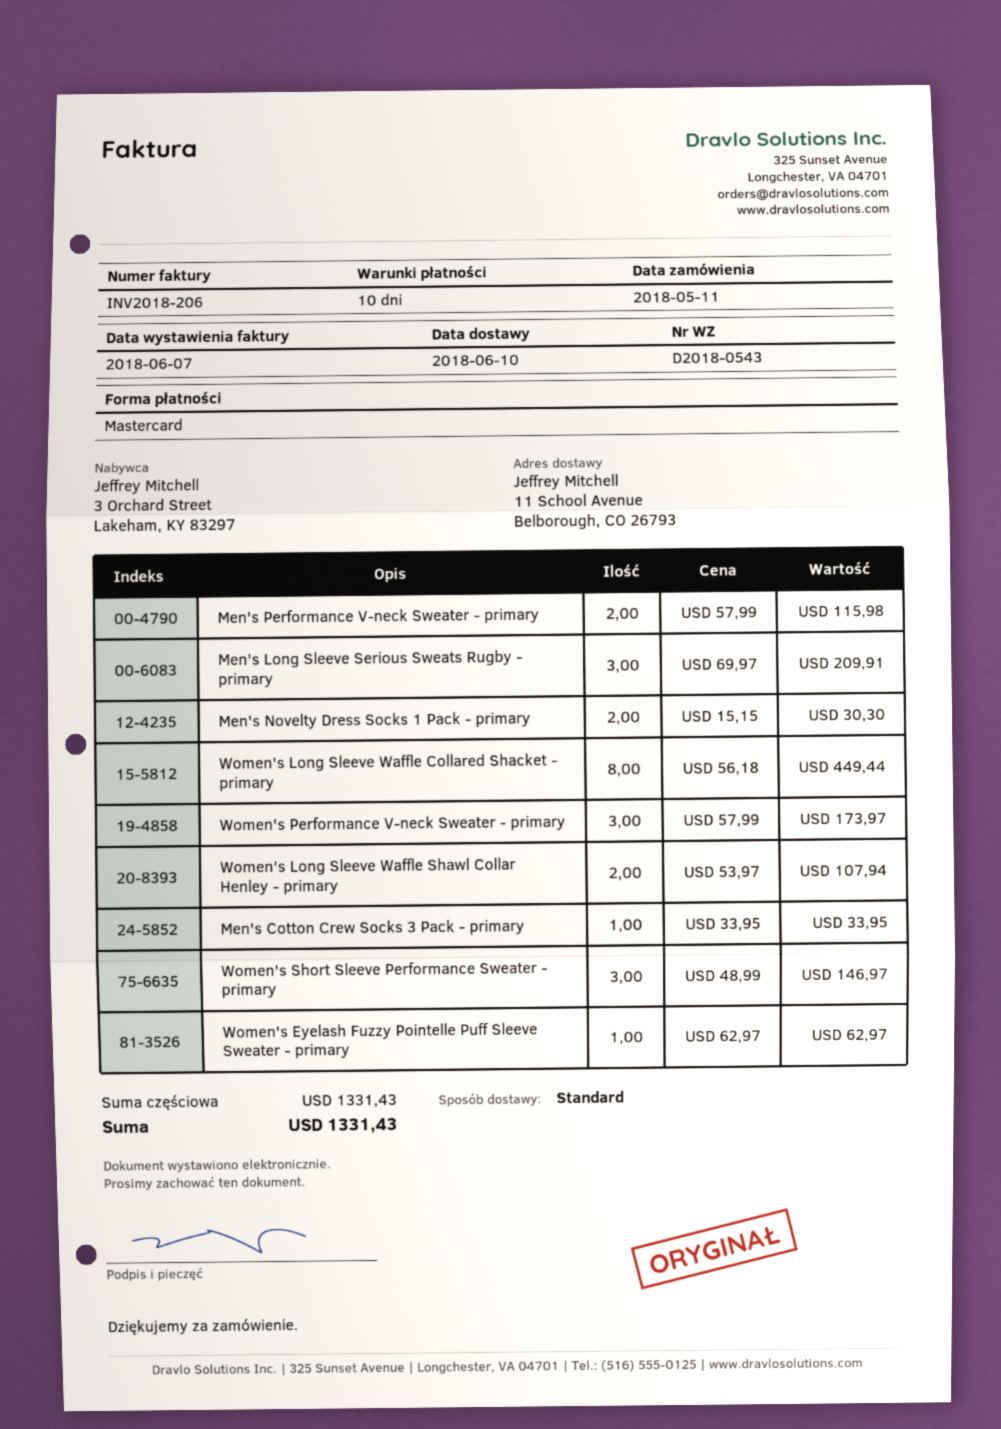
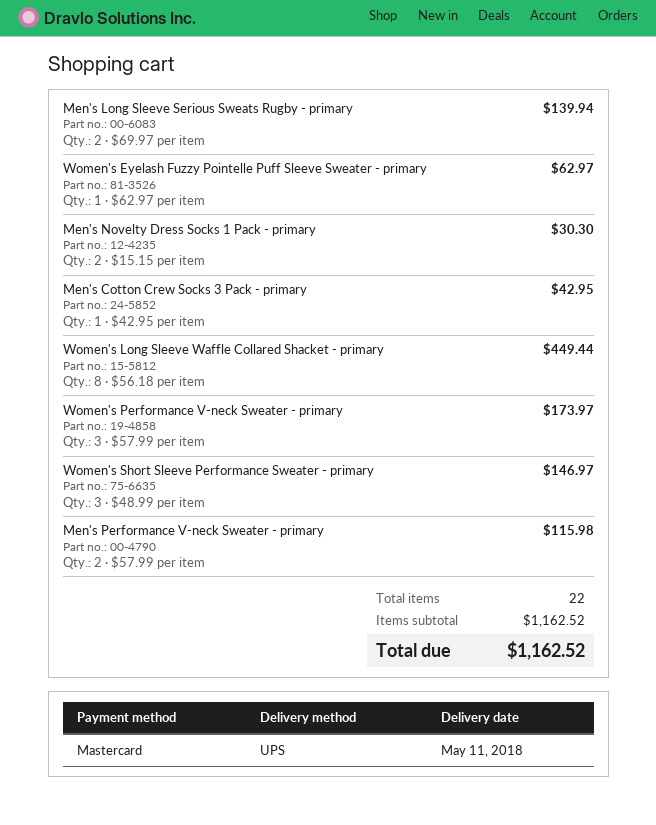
delivery date: 2018-06-10 -> 2018-05-11
shipping method: standard -> UPS
Men's Long Sleeve Serious Sweats Rugby - primary: 3 x 69.97 = 209.91 -> 2 x 69.97 = 139.94
Women's Long Sleeve Waffle Shawl Collar Henley - primary: 2 x 53.97 = 107.94 -> none
Men's Cotton Crew Socks 3 Pack - primary: 1 x 33.95 = 33.95 -> 1 x 42.95 = 42.95
subtotal: 1331.43 -> 1162.52
total: 1331.43 -> 1162.52

